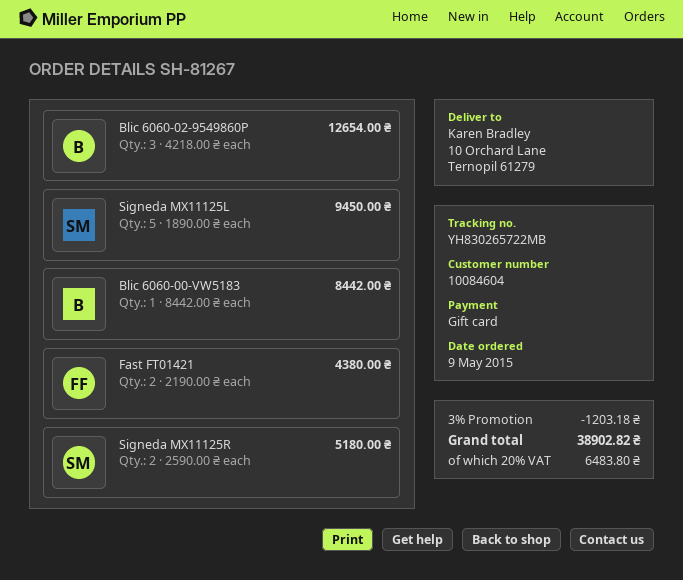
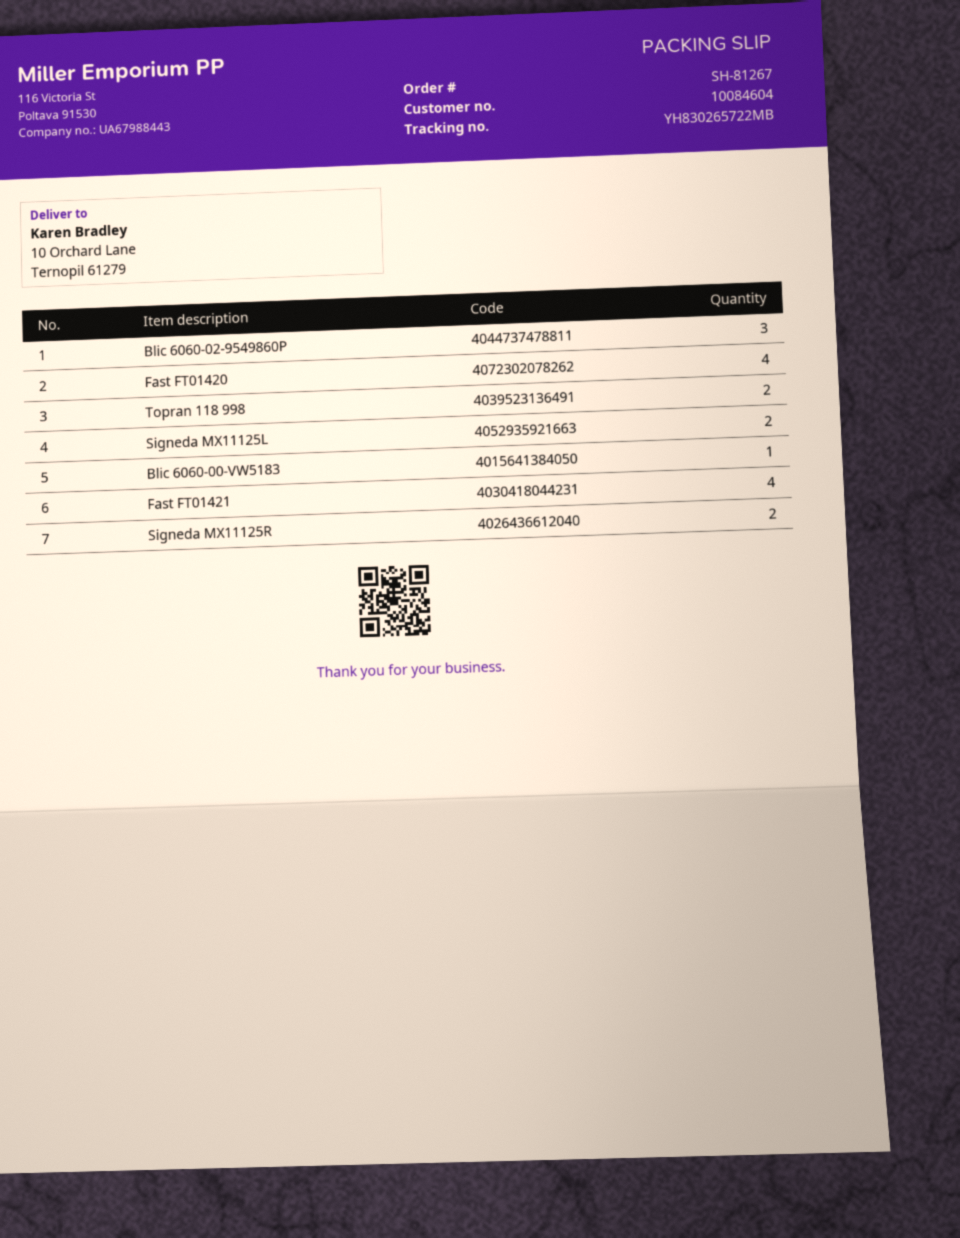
Signeda MX11125L: 5 -> 2
Fast FT01421: 2 -> 4
Fast FT01420: none -> 4
Topran 118 998: none -> 2

